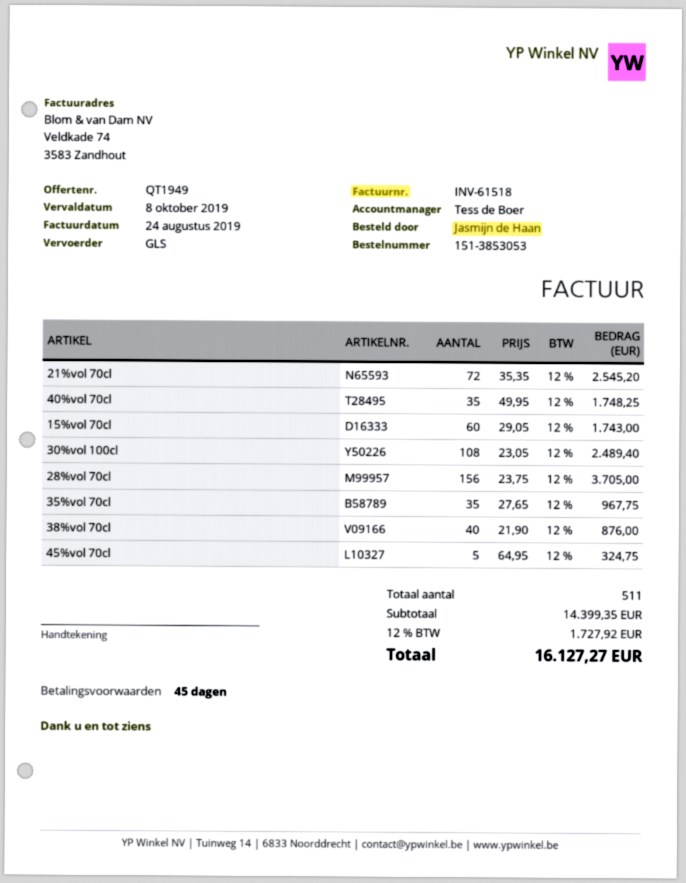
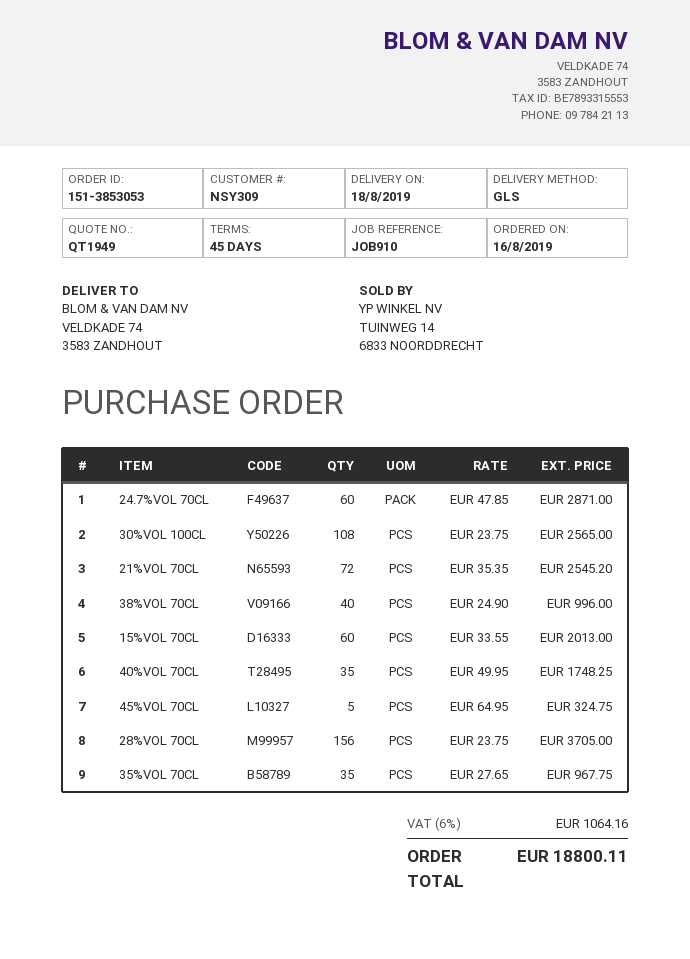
15%vol 70cl: 60 x 29.05 = 1743.00 -> 60 x 33.55 = 2013.00
30%vol 100cl: 108 x 23.05 = 2489.40 -> 108 x 23.75 = 2565.00
38%vol 70cl: 40 x 21.90 = 876.00 -> 40 x 24.90 = 996.00
24.7%VOL 70CL: none -> 60 x 47.85 = 2871.00
tax: 12% = 1727.92 -> 6% = 1064.16
total: 16127.27 -> 18800.11

